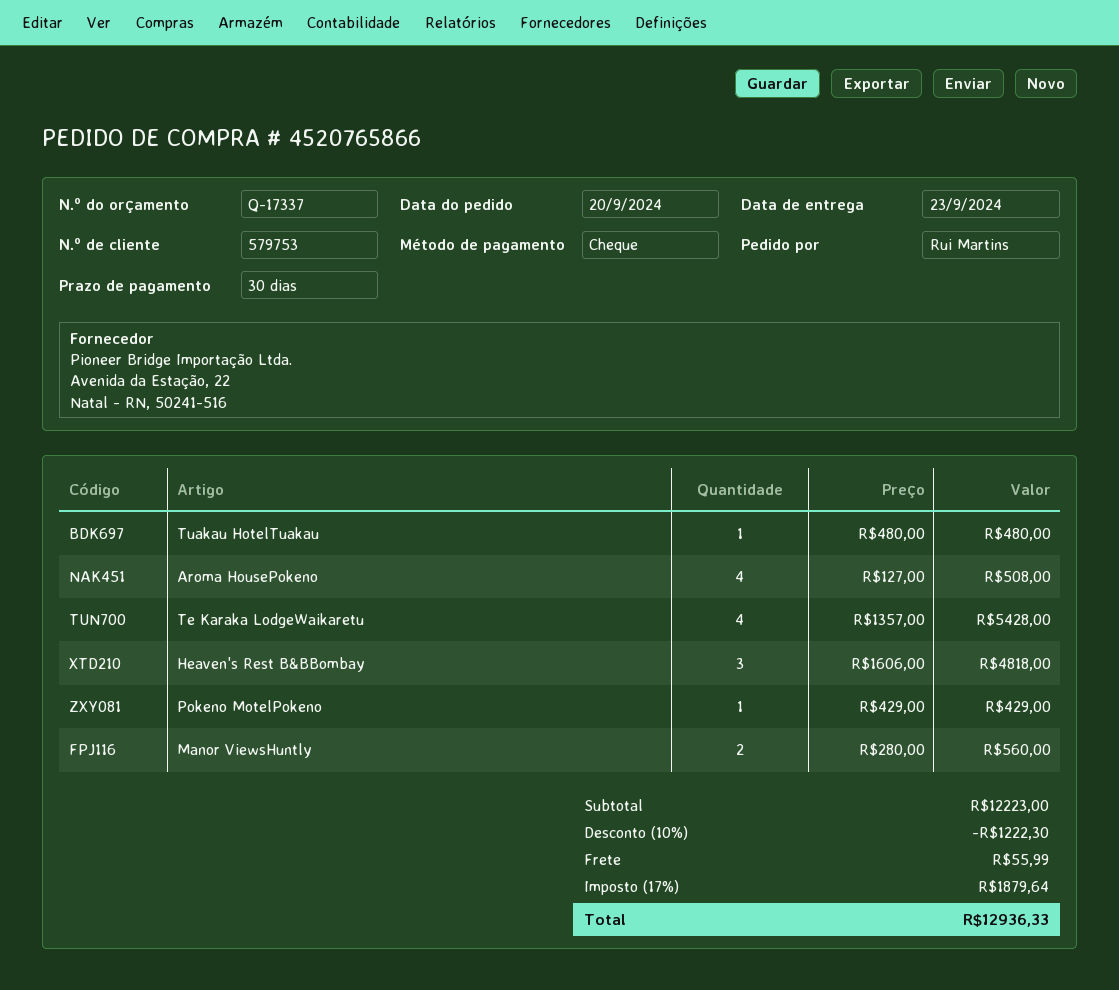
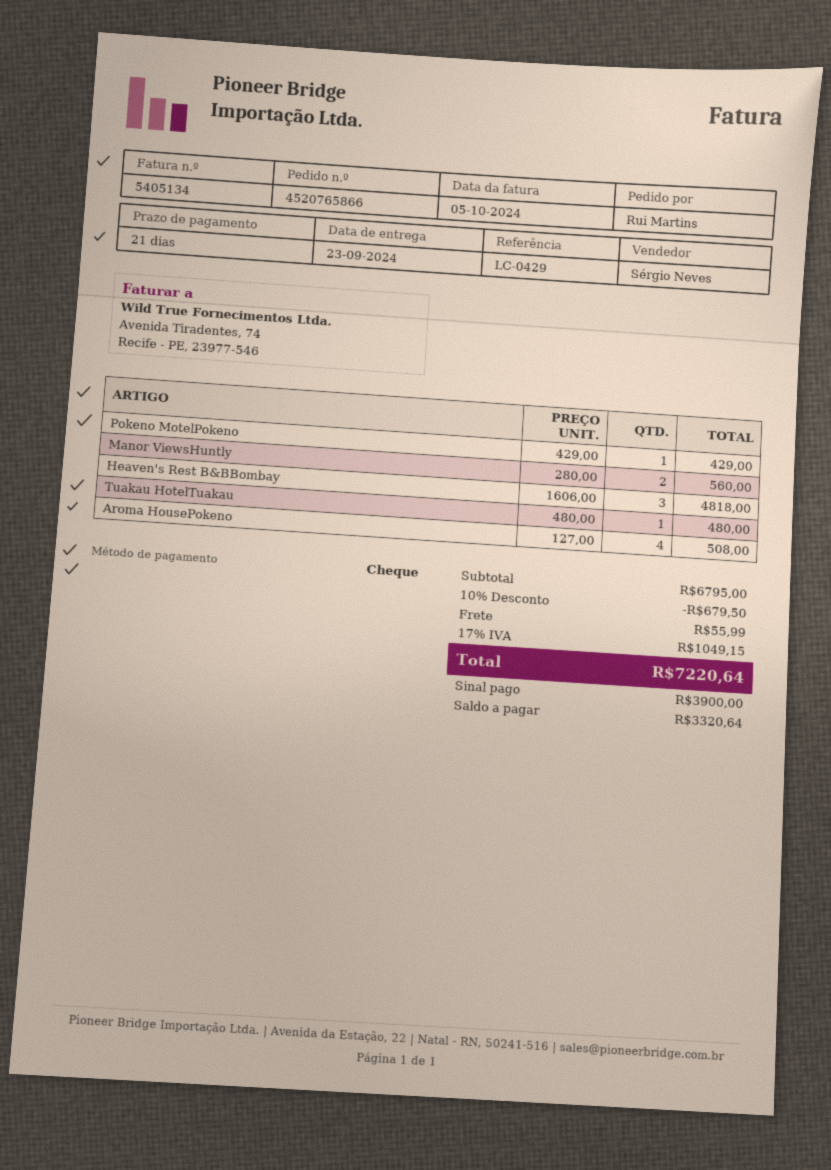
payment terms: 30 days -> 21 days
Te Karaka LodgeWaikaretu: 4 x 1357.00 = 5428.00 -> none
subtotal: 12223.00 -> 6795.00
discount: 10% = 1222.30 -> 10% = 679.50
tax: 17% = 1879.64 -> 17% = 1049.15
total: 12936.33 -> 7220.64

